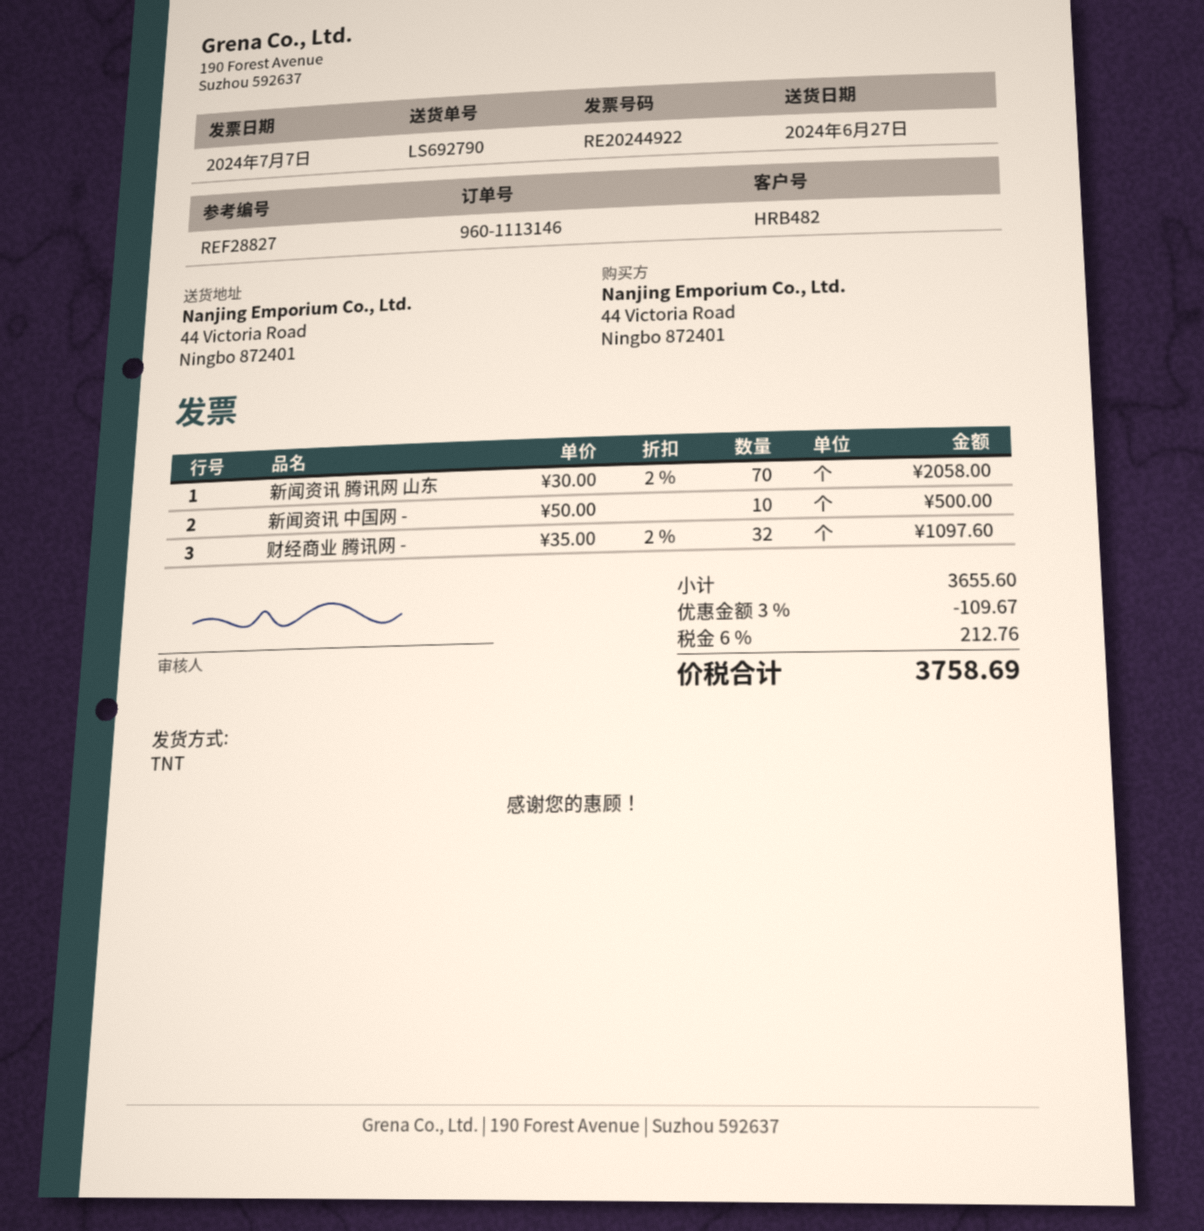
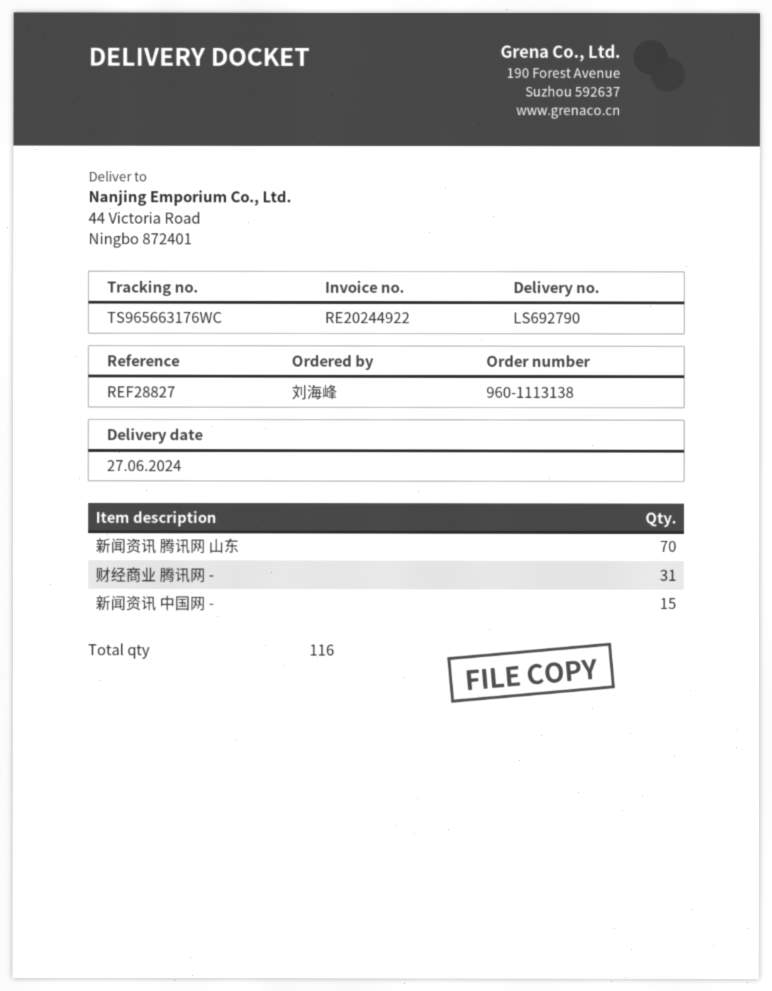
order number: 960-1113146 -> 960-1113138
新闻资讯 中国网 -: 10 -> 15
财经商业 腾讯网 -: 32 -> 31

